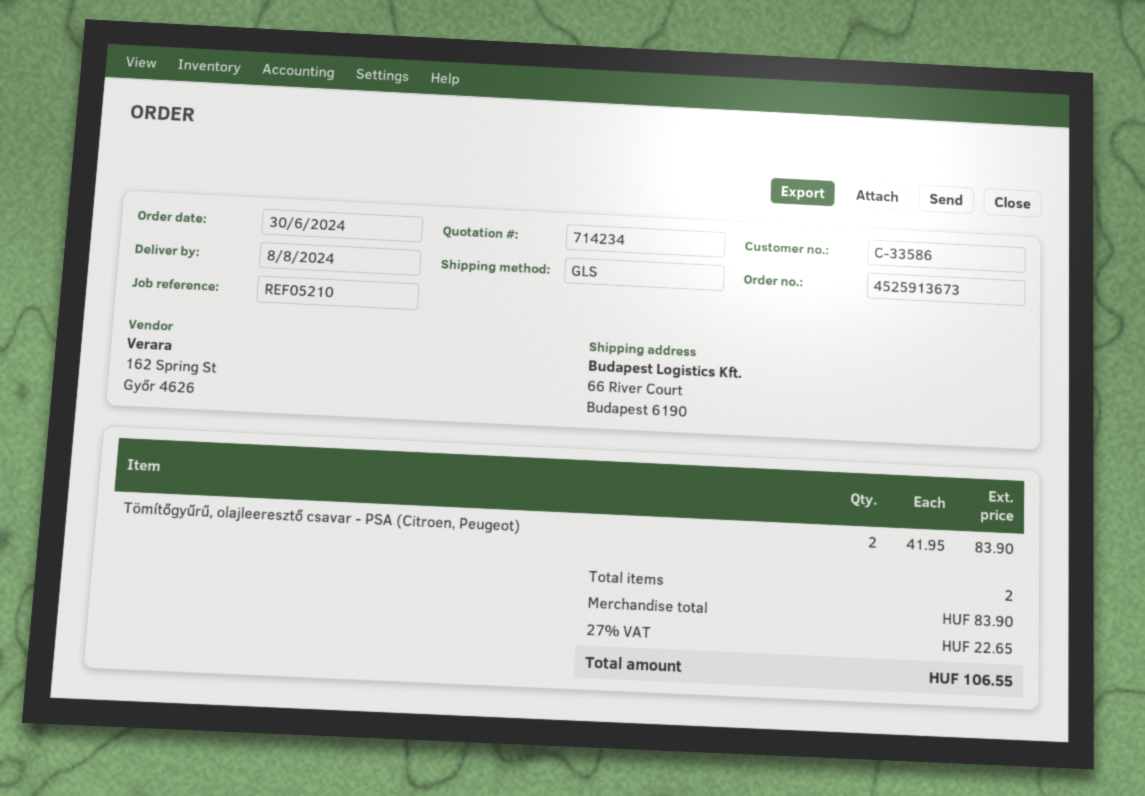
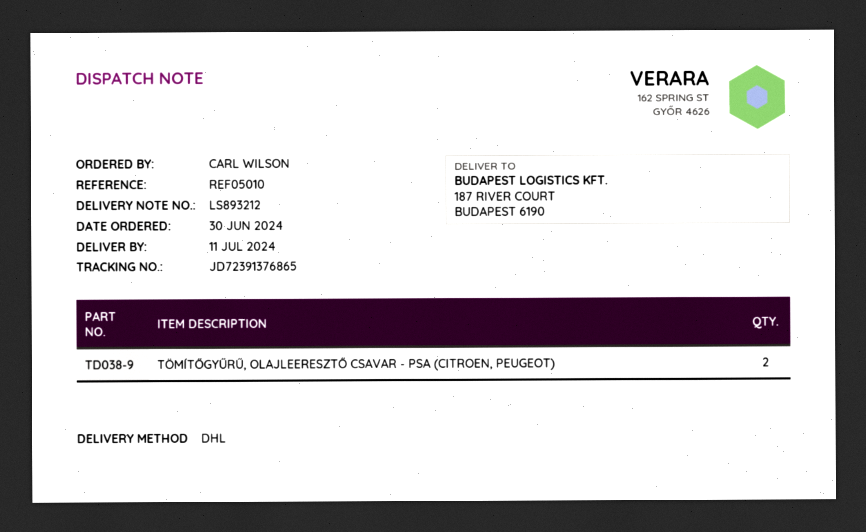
delivery date: 2024-08-08 -> 2024-07-11
reference: REF05210 -> REF05010
shipping method: GLS -> DHL
ship to: 66 River Court, Budapest 6190 -> 187 RIVER COURT, BUDAPEST 6190

